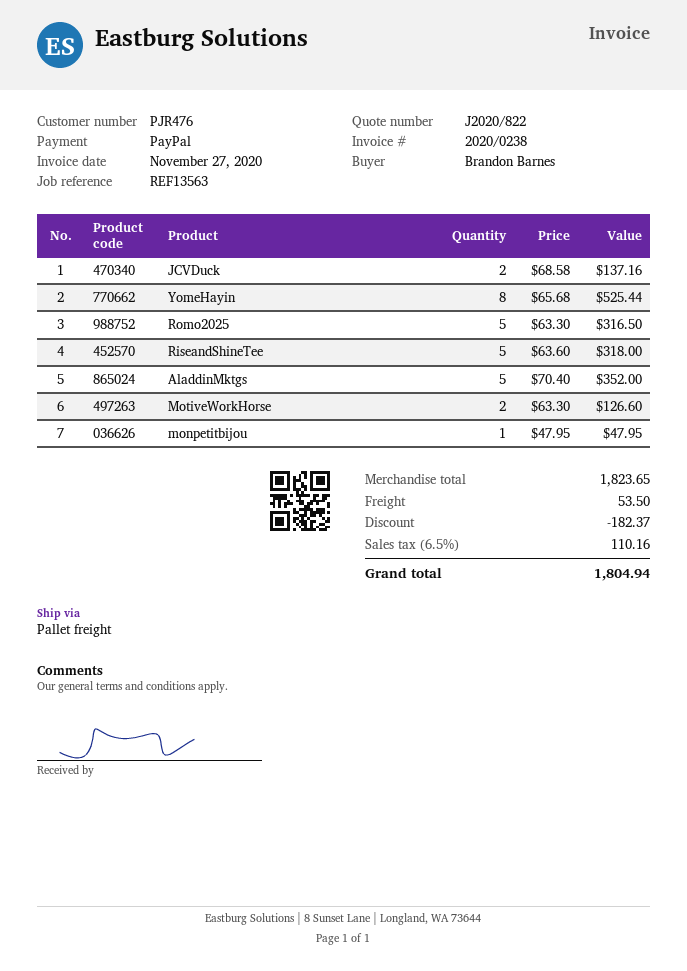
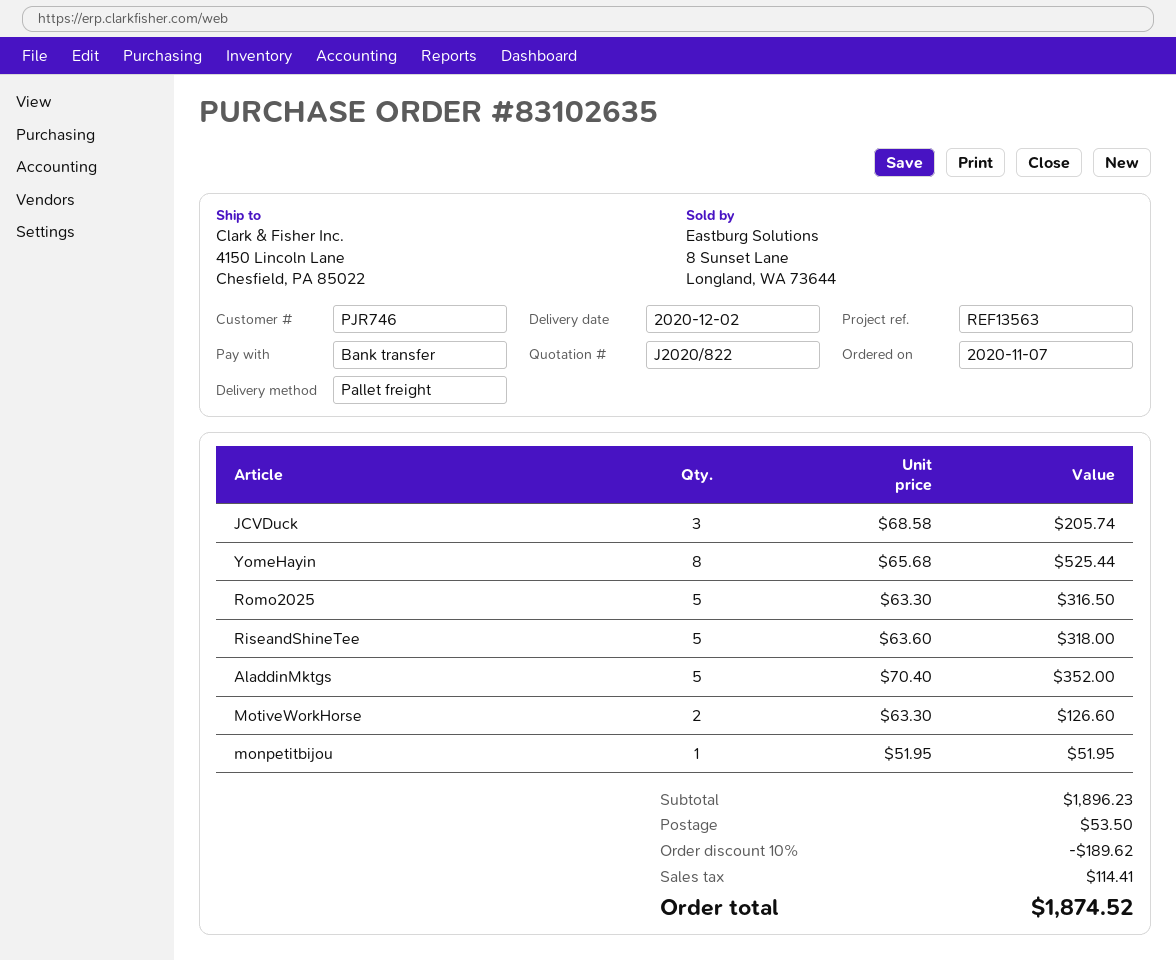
customer number: PJR476 -> PJR746
payment method: PayPal -> bank transfer
JCVDuck: 2 x 68.58 = 137.16 -> 3 x 68.58 = 205.74
monpetitbijou: 1 x 47.95 = 47.95 -> 1 x 51.95 = 51.95
subtotal: 1823.65 -> 1896.23
discount: 182.37 -> 189.62
tax: 110.16 -> 114.41
total: 1804.94 -> 1874.52

